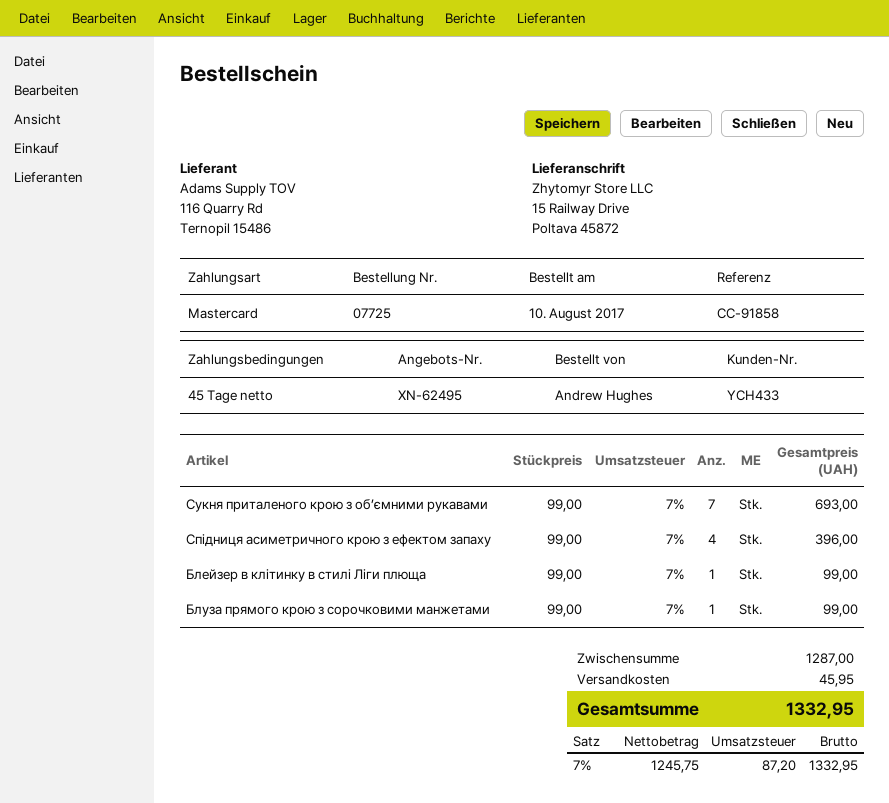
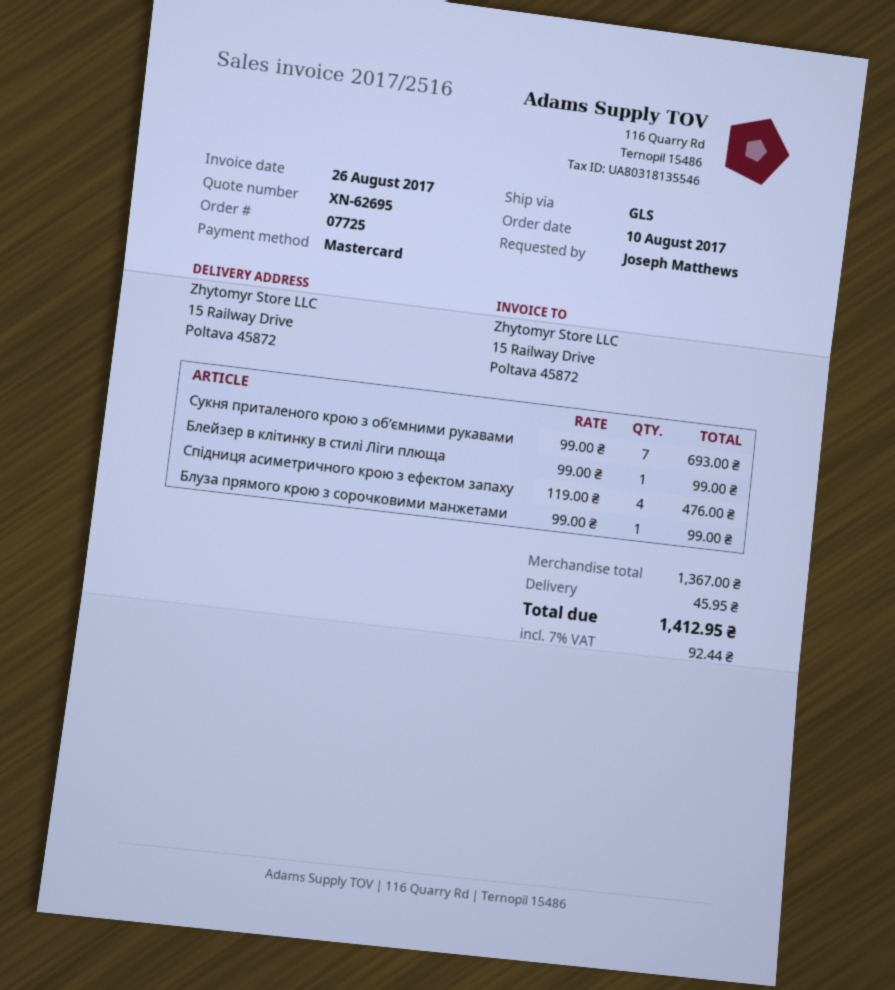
quote number: XN-62495 -> XN-62695
ordered by: Andrew Hughes -> Joseph Matthews
Спідниця асиметричного крою з ефектом запаху: 4 x 99.00 = 396.00 -> 4 x 119.00 = 476.00
subtotal: 1287.00 -> 1367.00
tax: 7% = 87.20 -> 7% = 92.44
total: 1332.95 -> 1412.95

